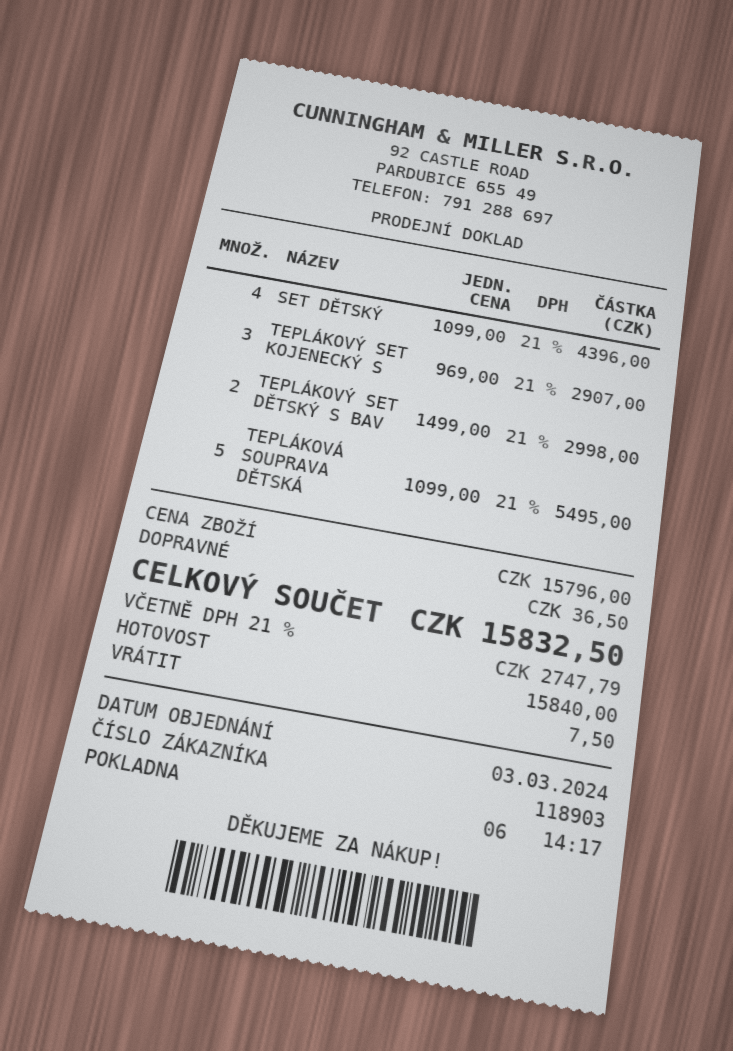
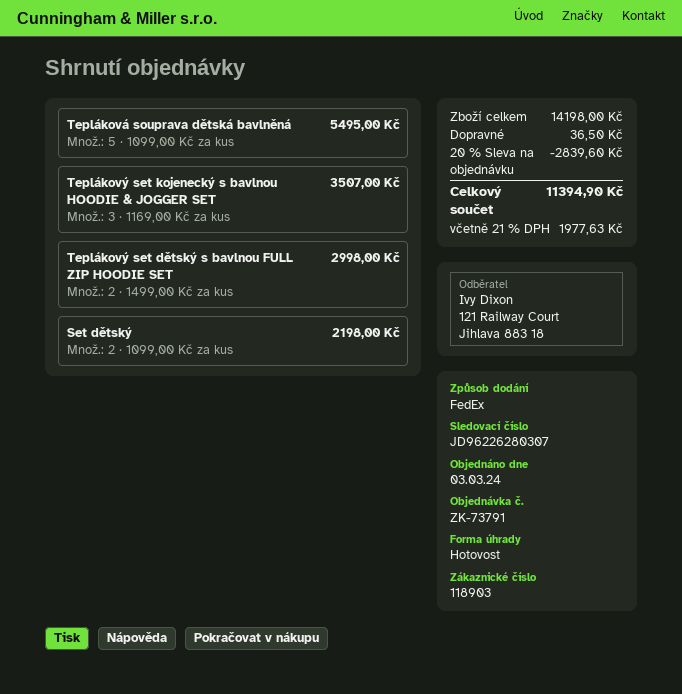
SET DĚTSKÝ: 4 x 1099.00 = 4396.00 -> 2 x 1099.00 = 2198.00
TEPLÁKOVÝ SET KOJENECKÝ S: 3 x 969.00 = 2907.00 -> 3 x 1169.00 = 3507.00
subtotal: 15796.00 -> 14198.00
discount: none -> 20% = 2839.60
tax: 21% = 2747.79 -> 21% = 1977.63
total: 15832.50 -> 11394.90

